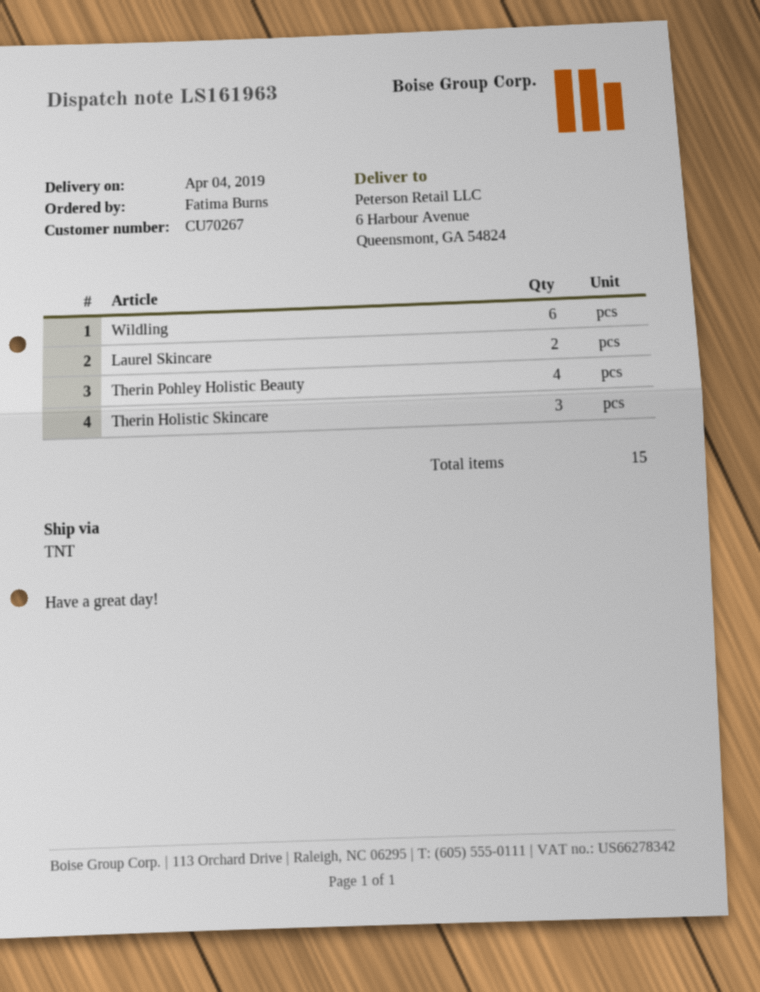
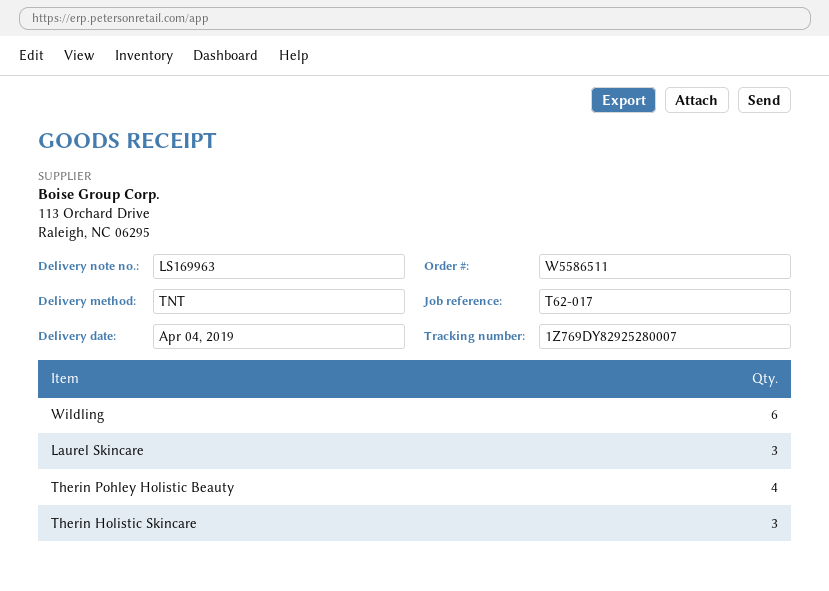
delivery note number: LS161963 -> LS169963
Laurel Skincare: 2 -> 3

